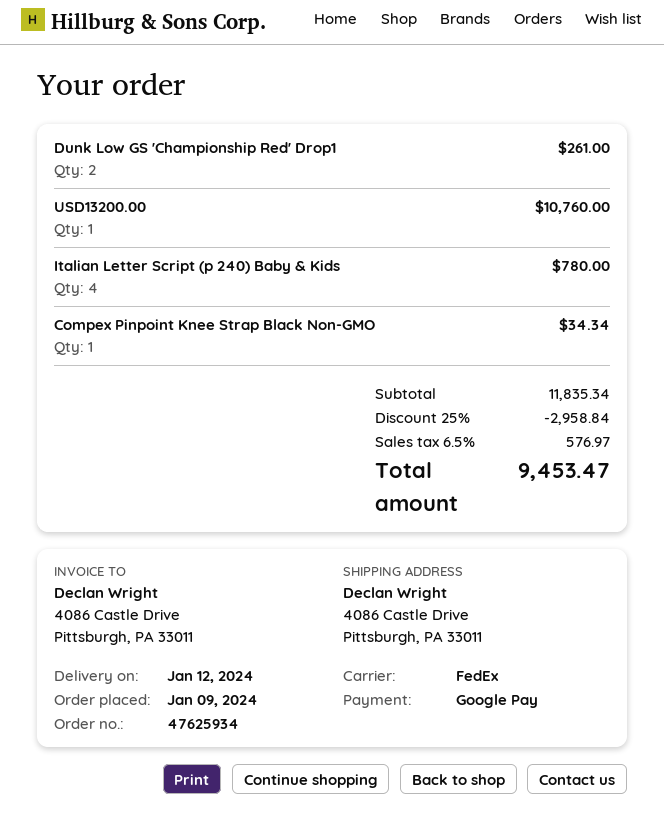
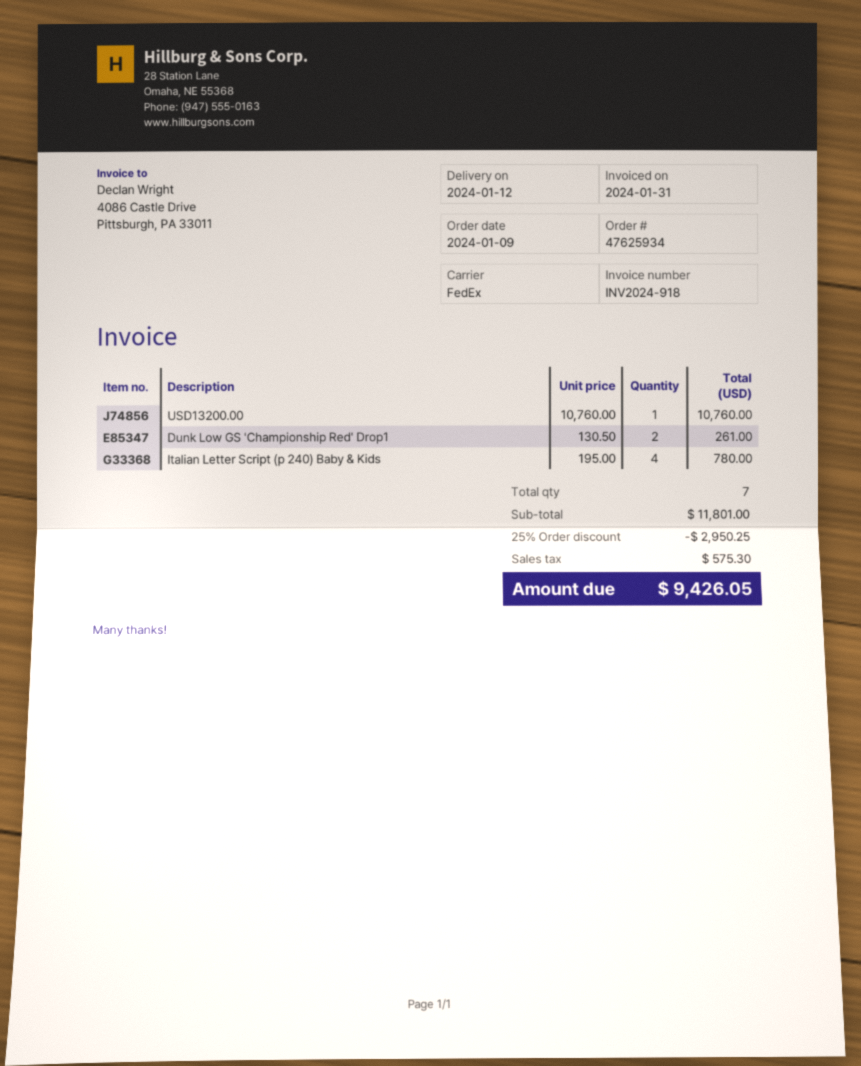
Compex Pinpoint Knee Strap Black Non-GMO: 1 for 34.34 -> none
subtotal: 11835.34 -> 11801.00
discount: 25% = 2958.84 -> 25% = 2950.25
tax: 576.97 -> 575.30
total: 9453.47 -> 9426.05

